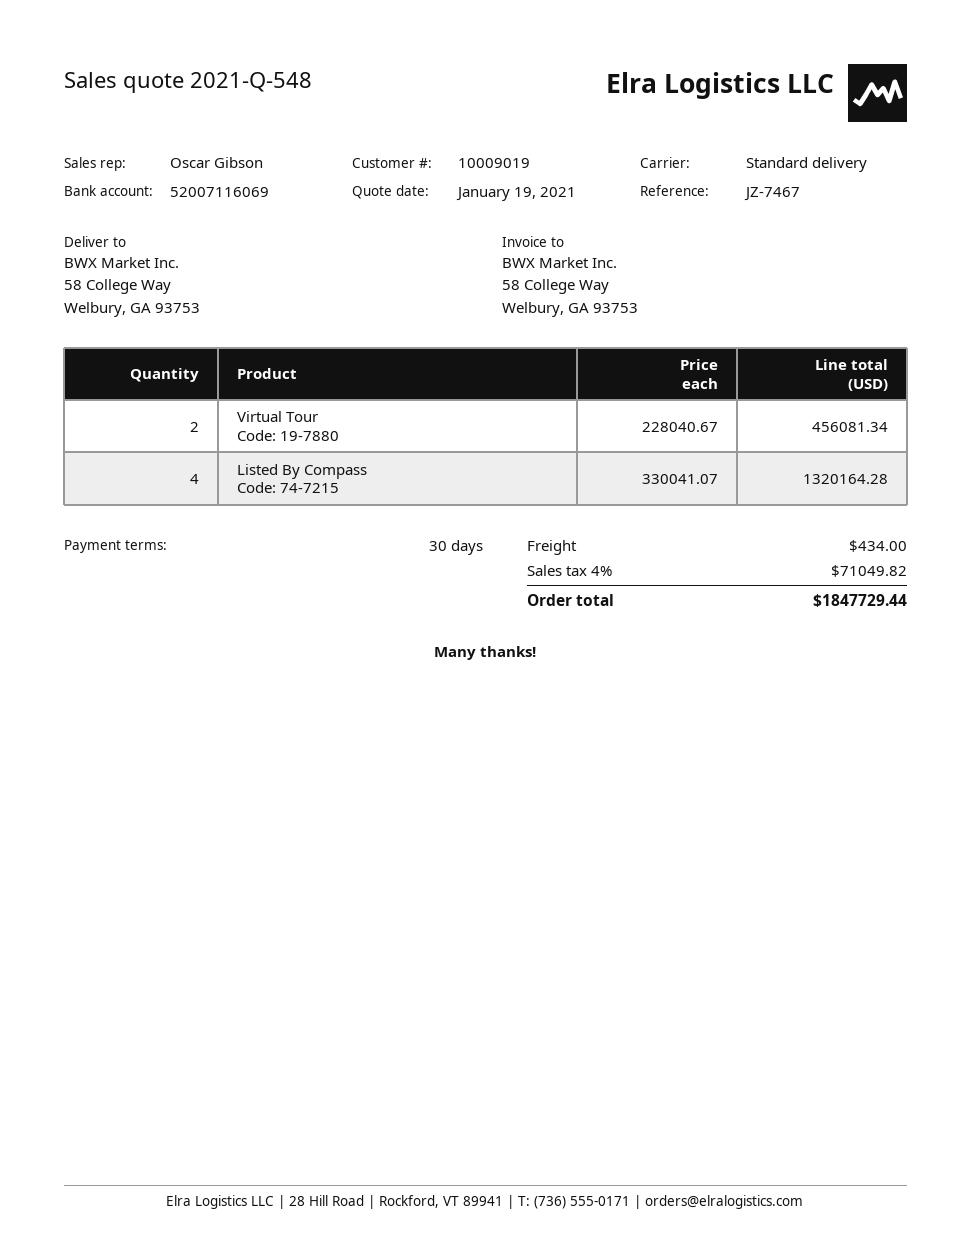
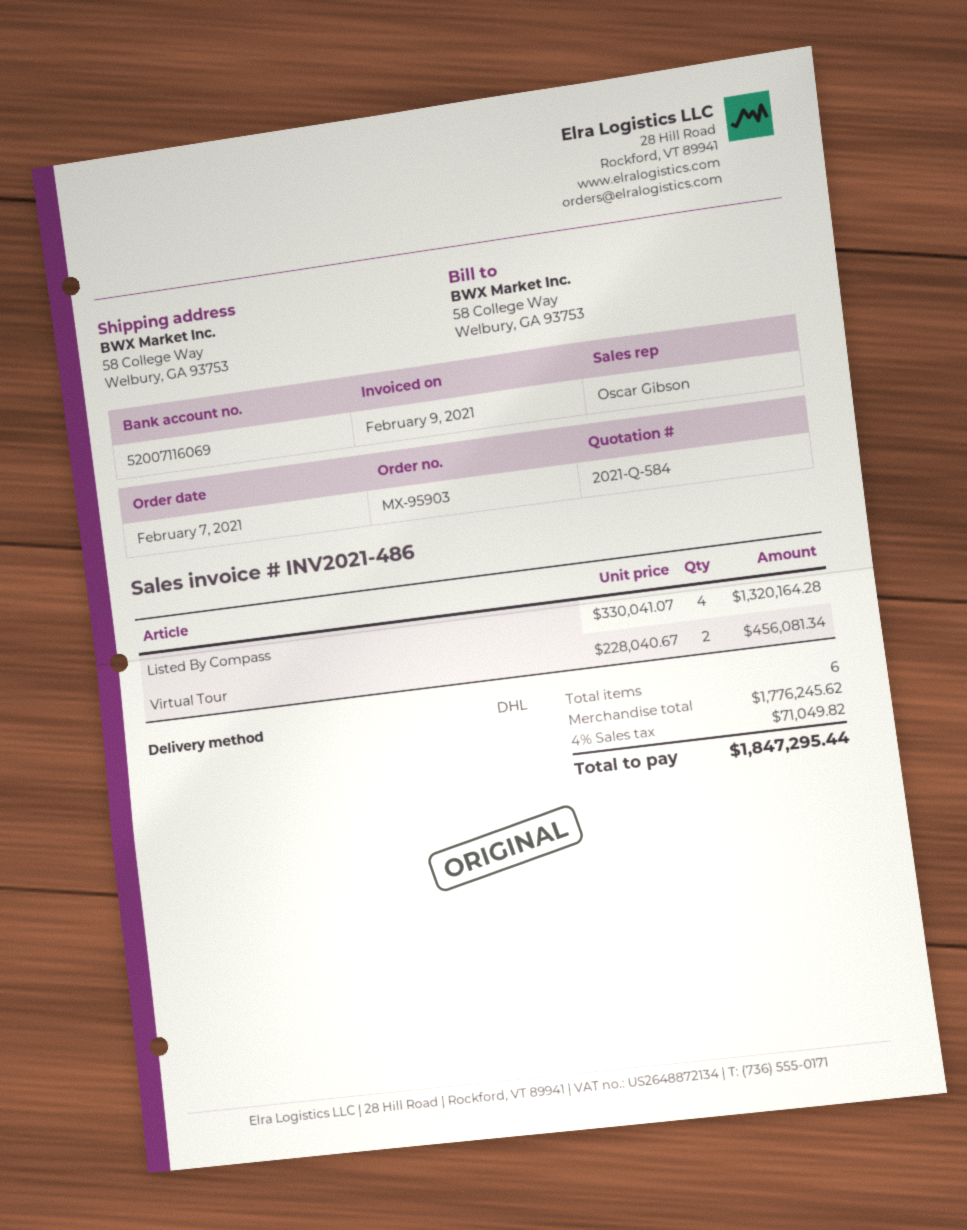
quote number: 2021-Q-548 -> 2021-Q-584
shipping method: standard -> DHL
shipping: 434.00 -> none
total: 1847729.44 -> 1847295.44

